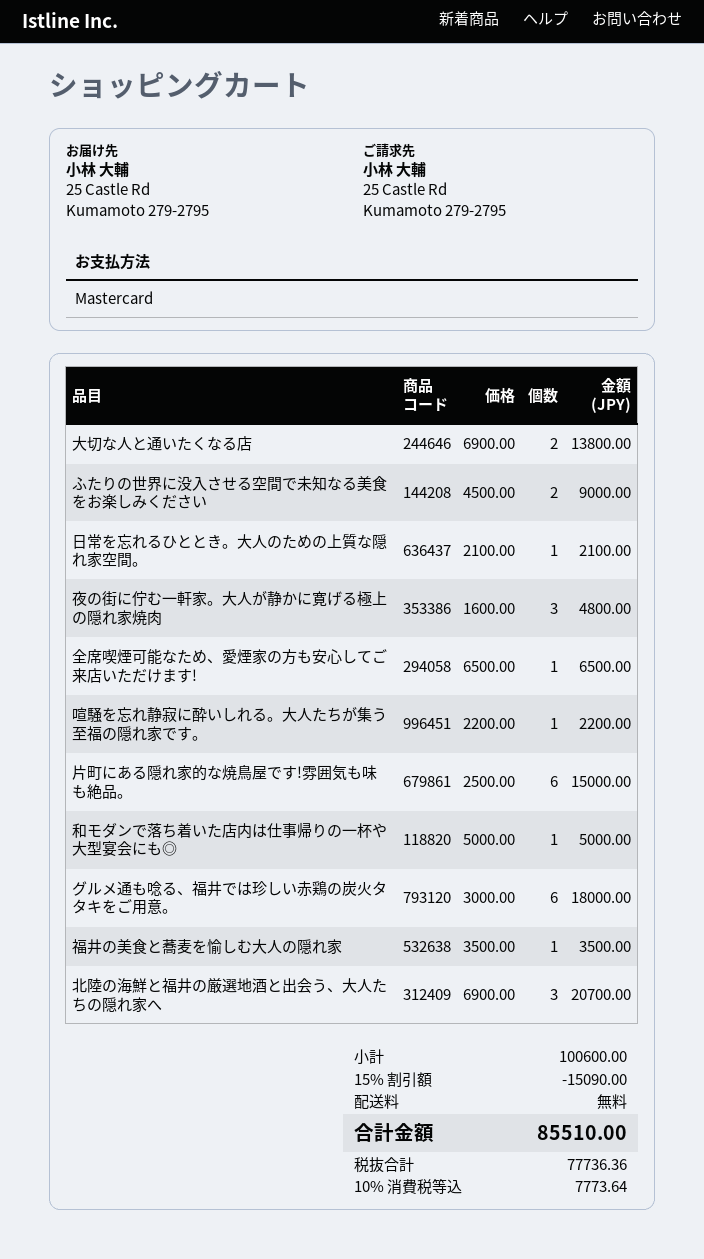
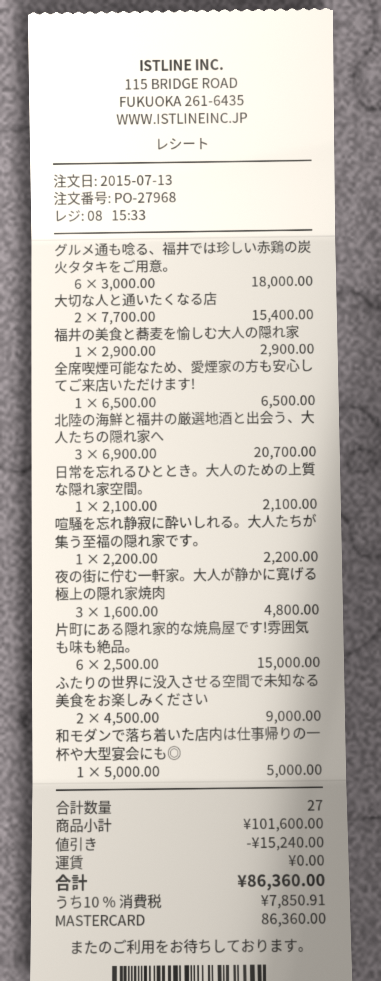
大切な人と通いたくなる店: 2 x 6900.00 = 13800.00 -> 2 x 7700.00 = 15400.00
福井の美食と蕎麦を愉しむ大人の隠れ家: 1 x 3500.00 = 3500.00 -> 1 x 2900.00 = 2900.00
subtotal: 100600.00 -> 101600.00
discount: 15090.00 -> 15240.00
tax: 10% = 7773.64 -> 10% = 7850.91
total: 85510.00 -> 86360.00

